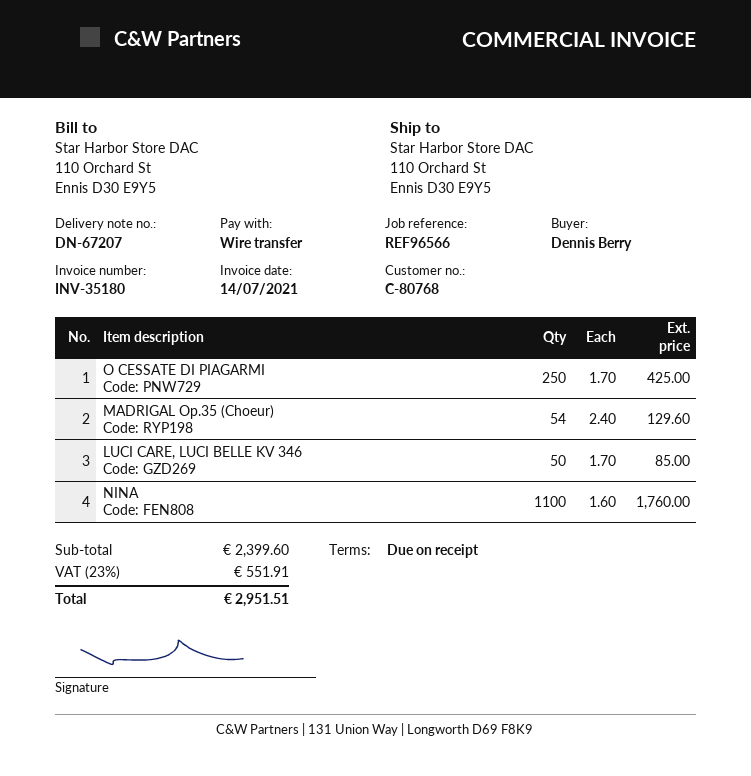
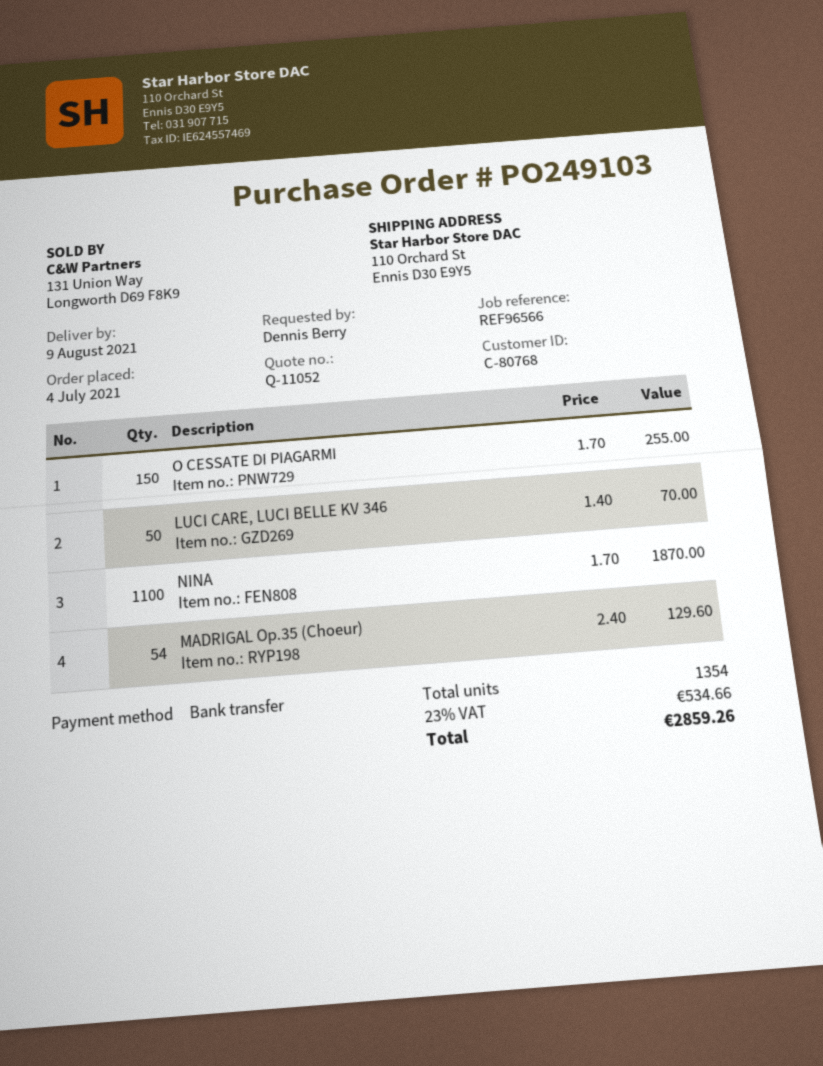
O CESSATE DI PIAGARMI: 250 x 1.70 = 425.00 -> 150 x 1.70 = 255.00
LUCI CARE, LUCI BELLE KV 346: 50 x 1.70 = 85.00 -> 50 x 1.40 = 70.00
NINA: 1100 x 1.60 = 1760.00 -> 1100 x 1.70 = 1870.00
tax: 23% = 551.91 -> 23% = 534.66
total: 2951.51 -> 2859.26

